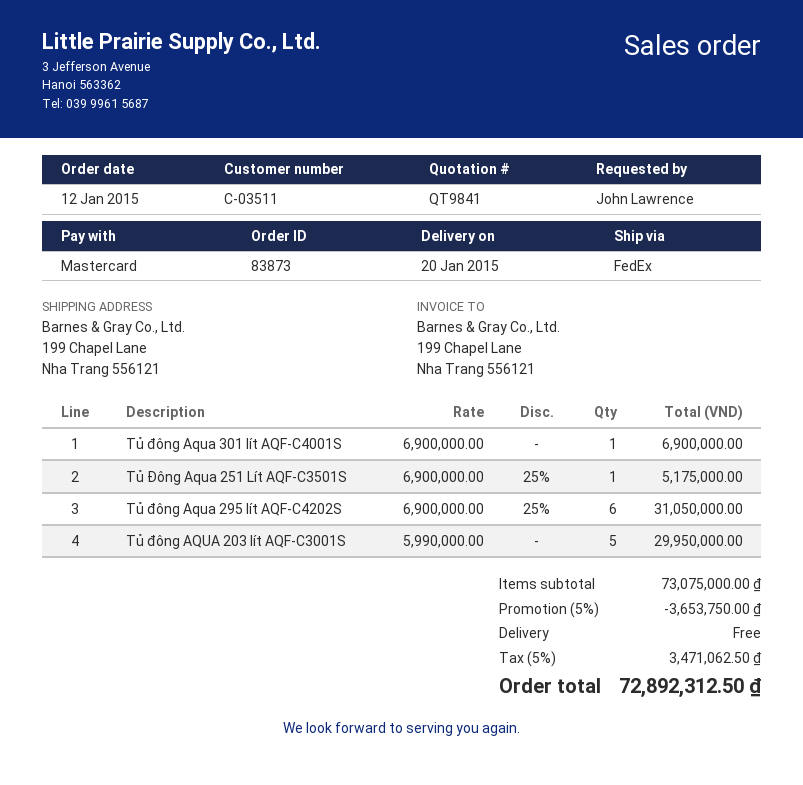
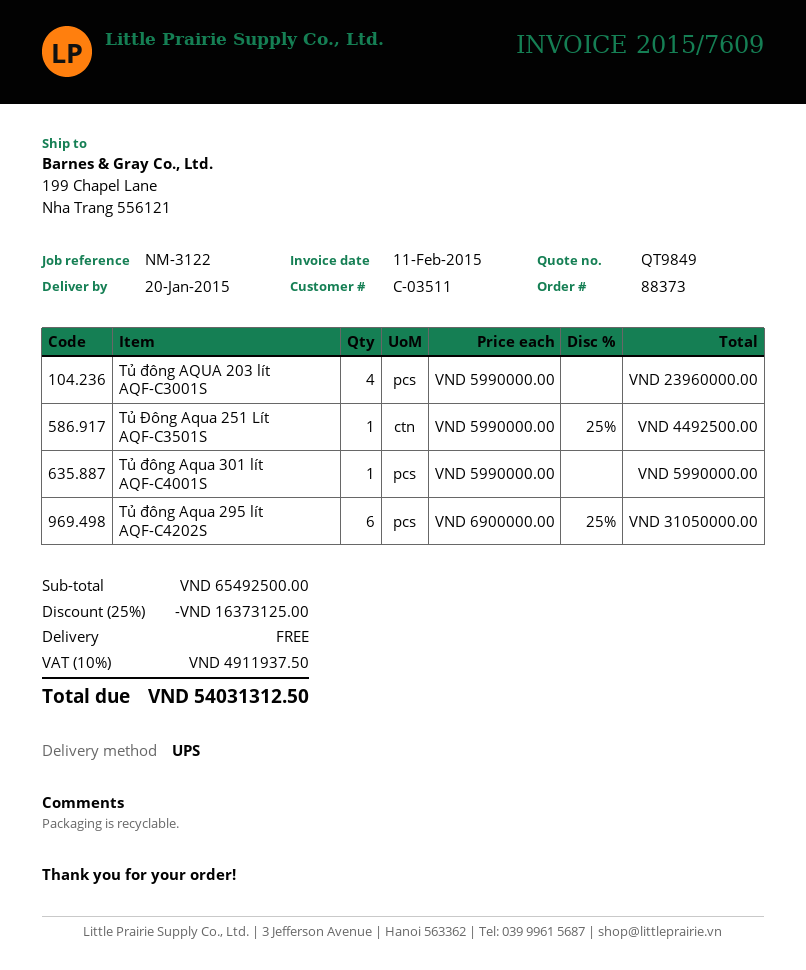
quote number: QT9841 -> QT9849
order number: 83873 -> 88373
shipping method: FedEx -> UPS
Tủ đông Aqua 301 lít AQF-C4001S: 1 x 6900000.00 = 6900000.00 -> 1 x 5990000.00 = 5990000.00
Tủ Đông Aqua 251 Lít AQF-C3501S: 1 x 6900000.00 - 25% = 5175000.00 -> 1 x 5990000.00 - 25% = 4492500.00
Tủ đông AQUA 203 lít AQF-C3001S: 5 x 5990000.00 = 29950000.00 -> 4 x 5990000.00 = 23960000.00
subtotal: 73075000.00 -> 65492500.00
discount: 5% = 3653750.00 -> 25% = 16373125.00
tax: 5% = 3471062.50 -> 10% = 4911937.50
total: 72892312.50 -> 54031312.50

